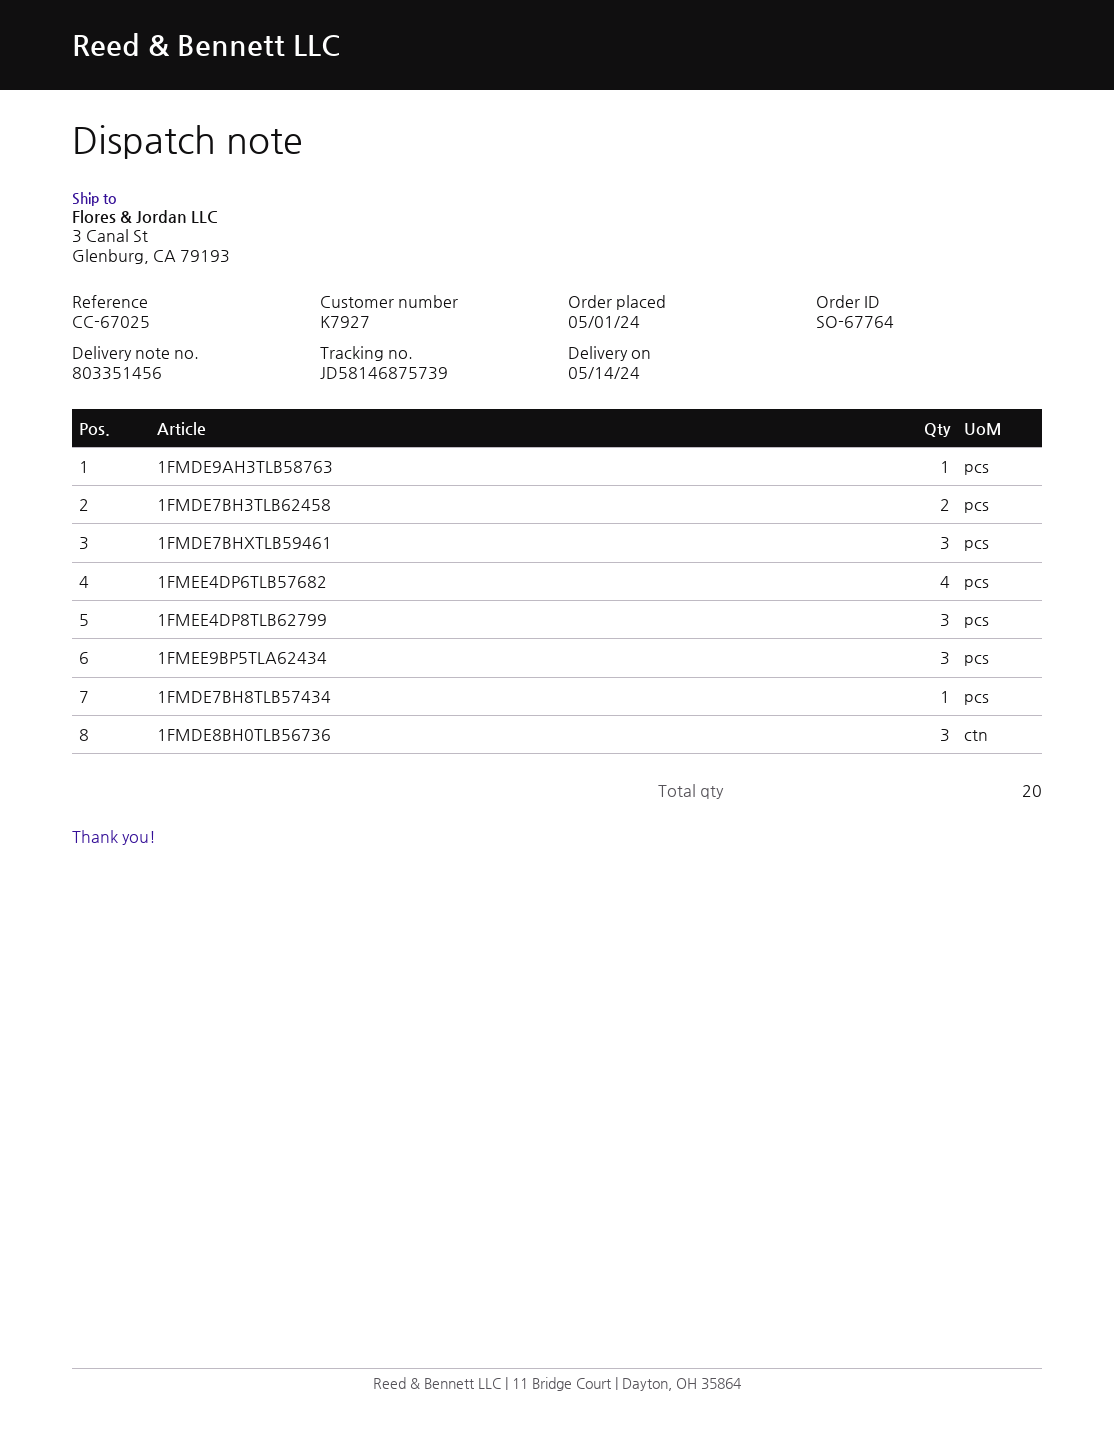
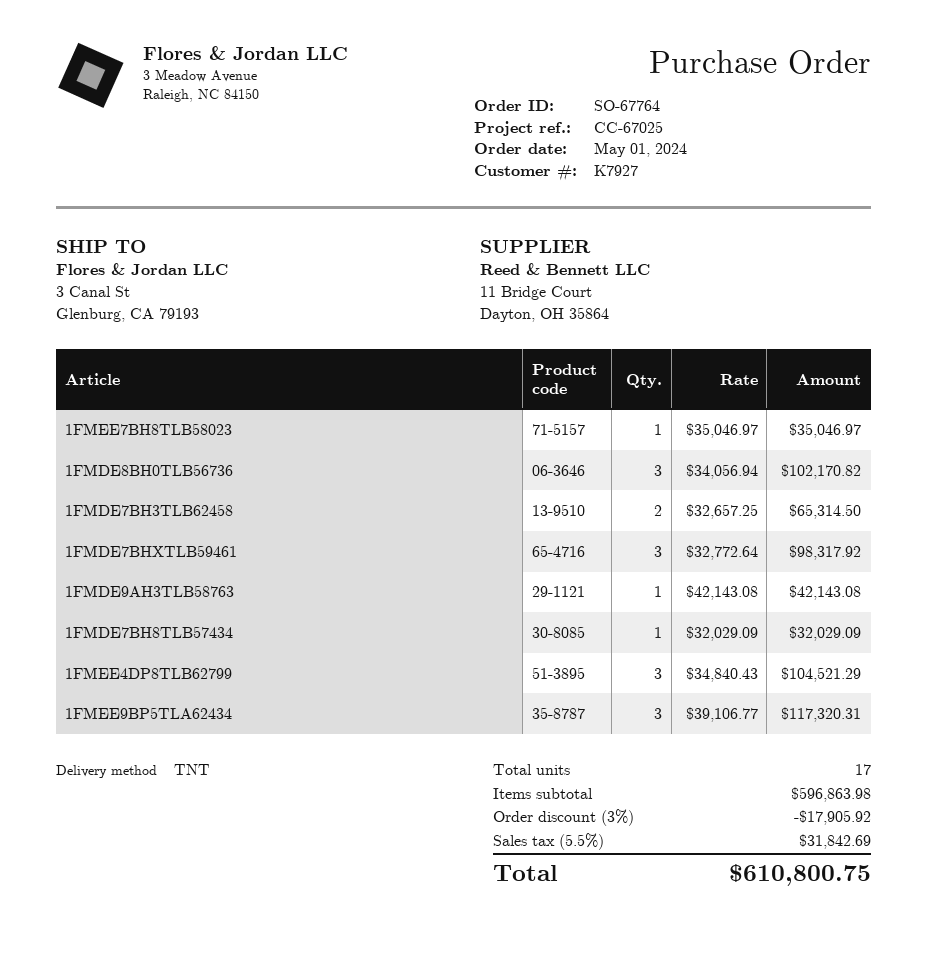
1FMEE4DP6TLB57682: 4 -> none
1FMEE7BH8TLB58023: none -> 1
total quantity: 20 -> 17

